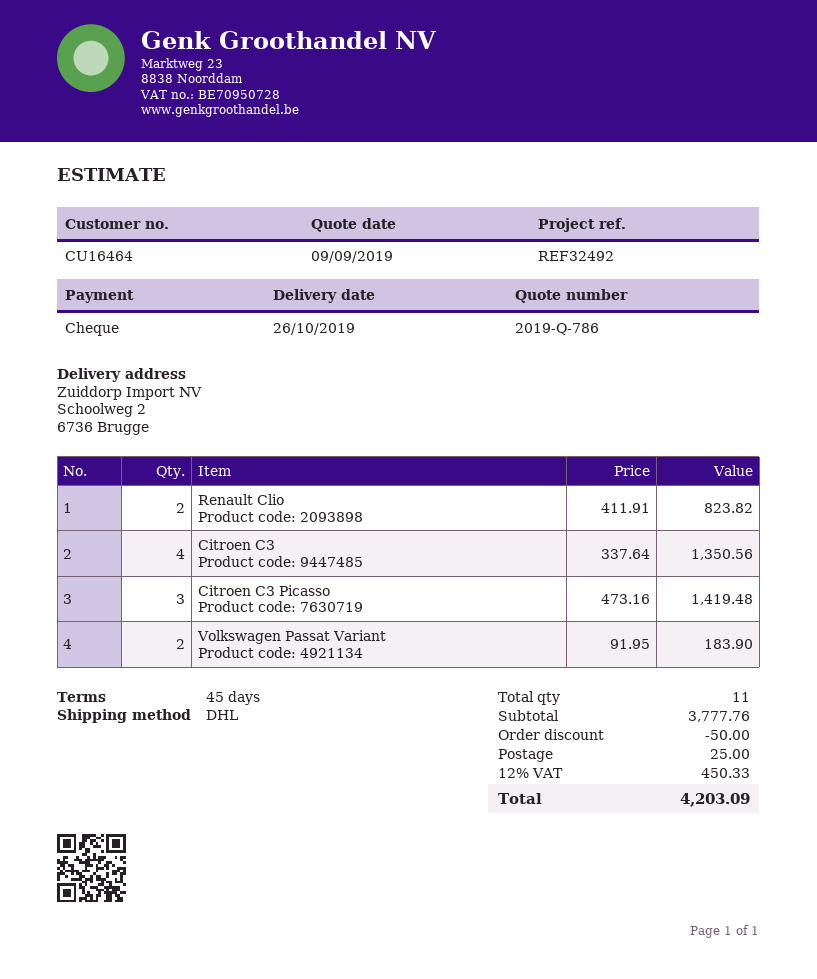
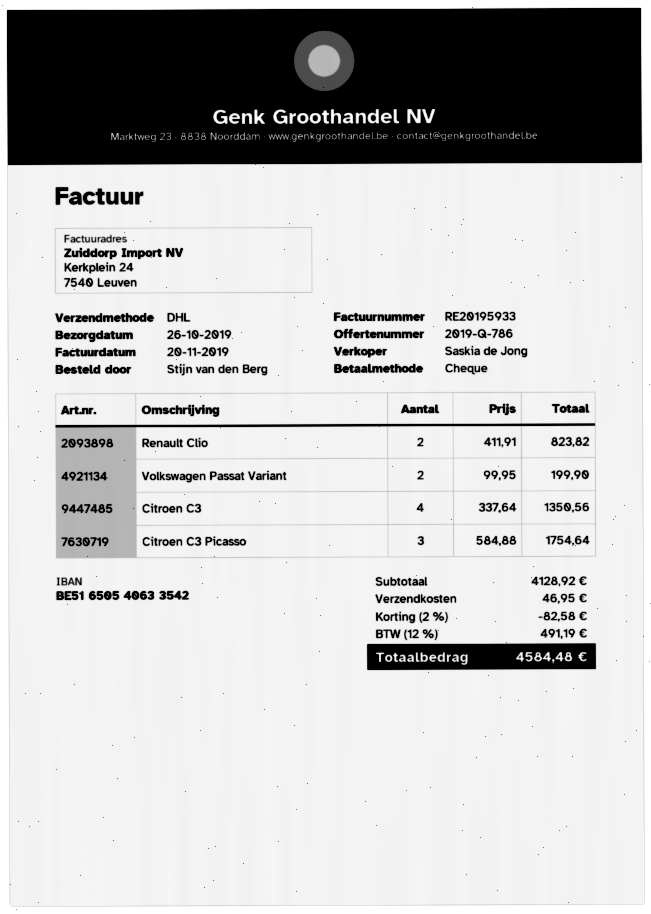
Citroen C3 Picasso: 3 x 473.16 = 1419.48 -> 3 x 584.88 = 1754.64
Volkswagen Passat Variant: 2 x 91.95 = 183.90 -> 2 x 99.95 = 199.90
subtotal: 3777.76 -> 4128.92
discount: 50.00 -> 82.58
shipping: 25.00 -> 46.95
tax: 12% = 450.33 -> 12% = 491.19
total: 4203.09 -> 4584.48

